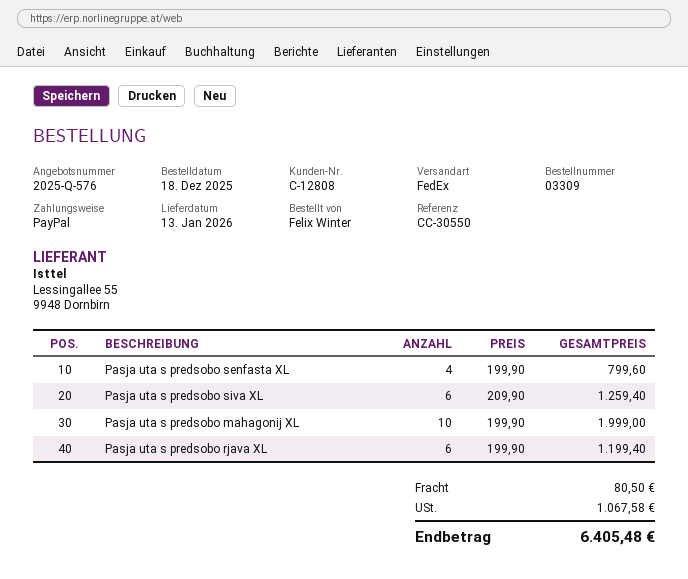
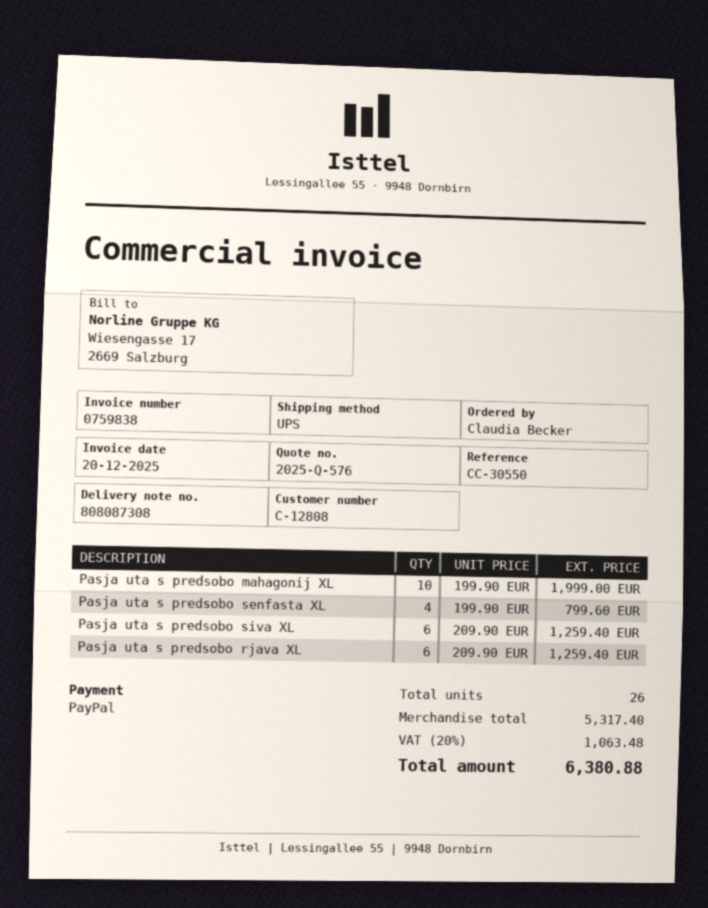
ordered by: Felix Winter -> Claudia Becker
shipping method: FedEx -> UPS
Pasja uta s predsobo rjava XL: 6 x 199.90 = 1199.40 -> 6 x 209.90 = 1259.40
shipping: 80.50 -> none
tax: 1067.58 -> 1063.48
total: 6405.48 -> 6380.88

